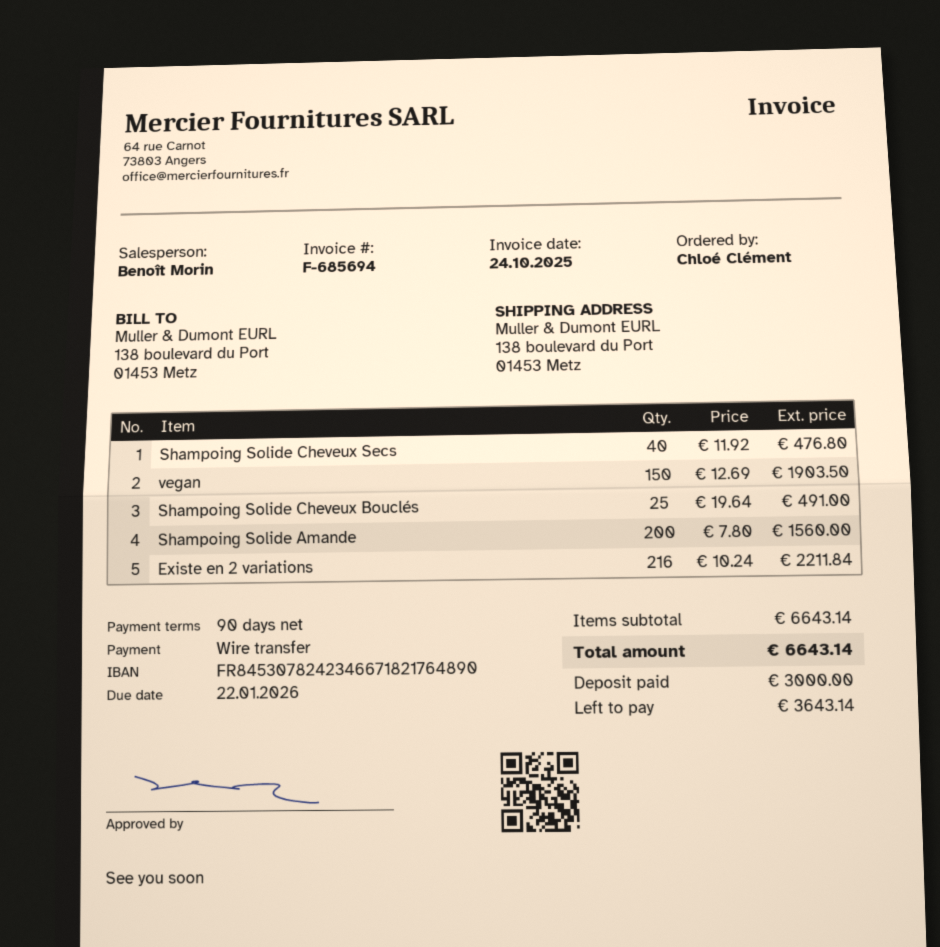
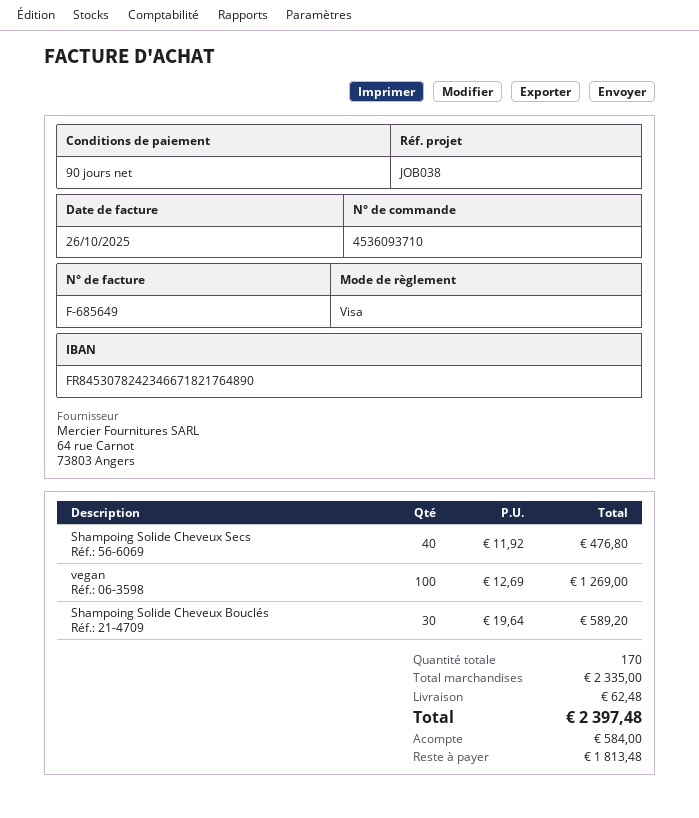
invoice number: F-685694 -> F-685649
invoice date: 2025-10-24 -> 2025-10-26
payment method: bank transfer -> Visa
vegan: 150 x 12.69 = 1903.50 -> 100 x 12.69 = 1269.00
Shampoing Solide Cheveux Bouclés: 25 x 19.64 = 491.00 -> 30 x 19.64 = 589.20
Shampoing Solide Amande: 200 x 7.80 = 1560.00 -> none
Existe en 2 variations: 216 x 10.24 = 2211.84 -> none
subtotal: 6643.14 -> 2335.00
shipping: none -> 62.48
total: 6643.14 -> 2397.48
deposit: 3000.00 -> 584.00
balance: 3643.14 -> 1813.48

